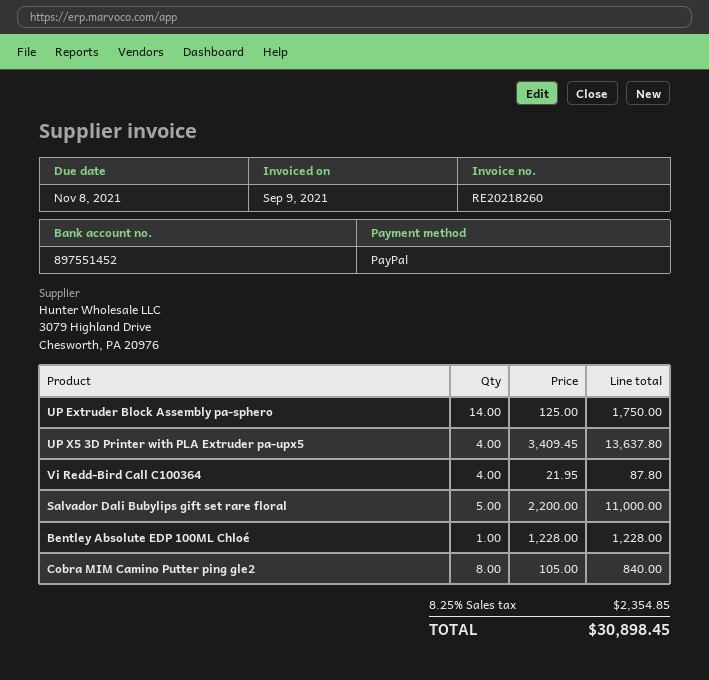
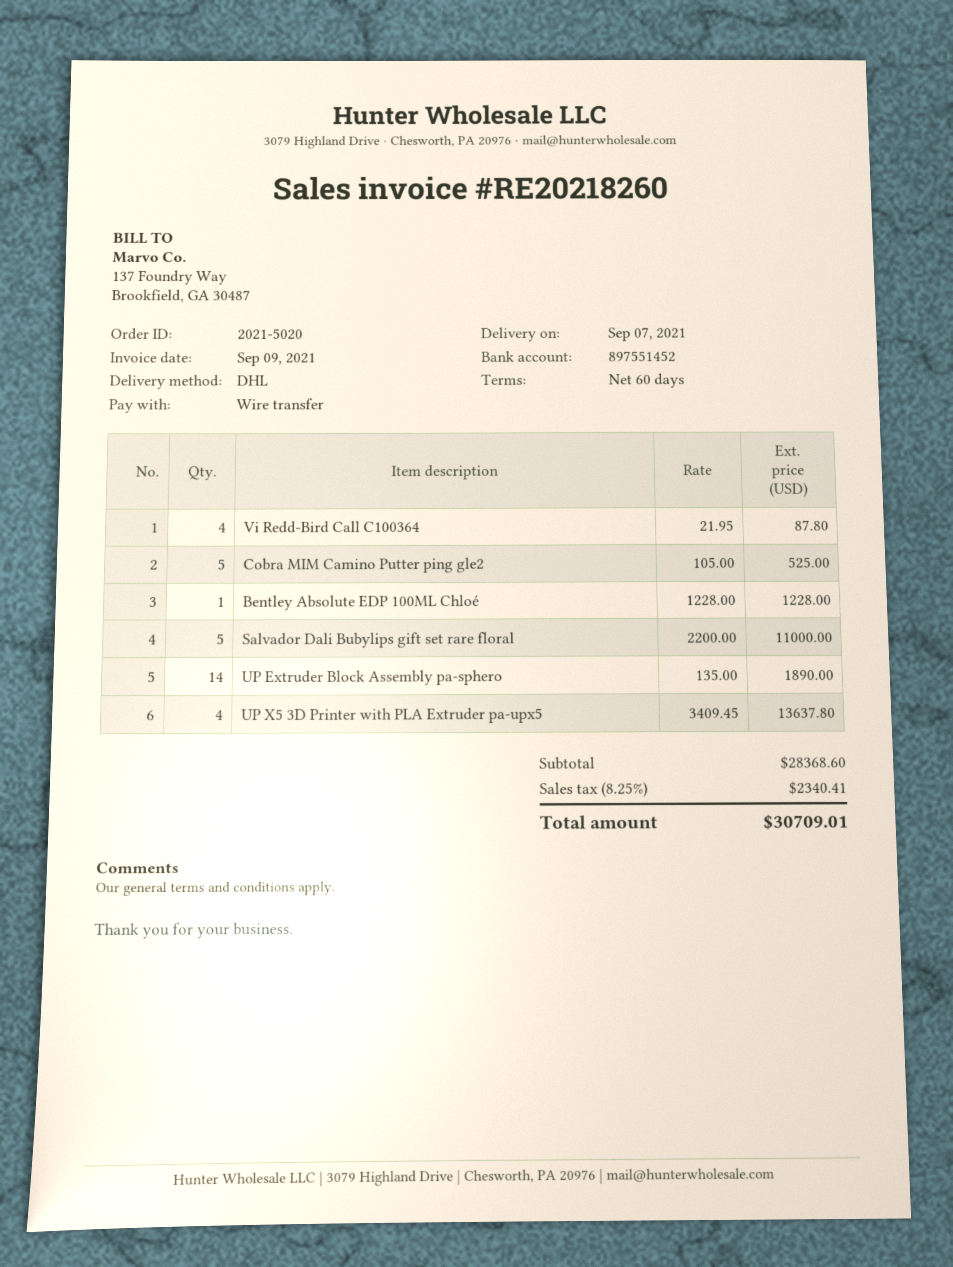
payment method: PayPal -> bank transfer
UP Extruder Block Assembly pa-sphero: 14 x 125.00 = 1750.00 -> 14 x 135.00 = 1890.00
Cobra MIM Camino Putter ping gle2: 8 x 105.00 = 840.00 -> 5 x 105.00 = 525.00
tax: 8.25% = 2354.85 -> 8.25% = 2340.41
total: 30898.45 -> 30709.01

